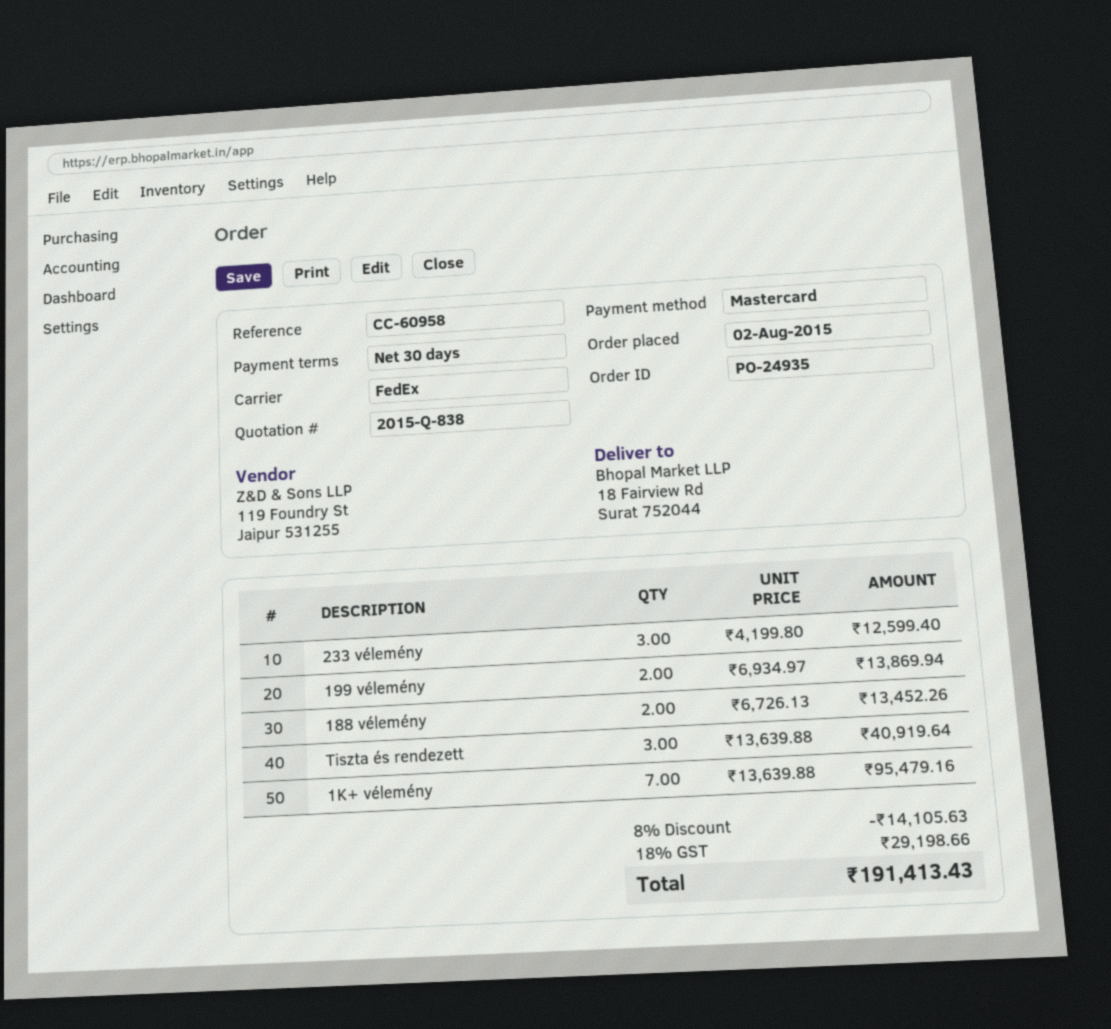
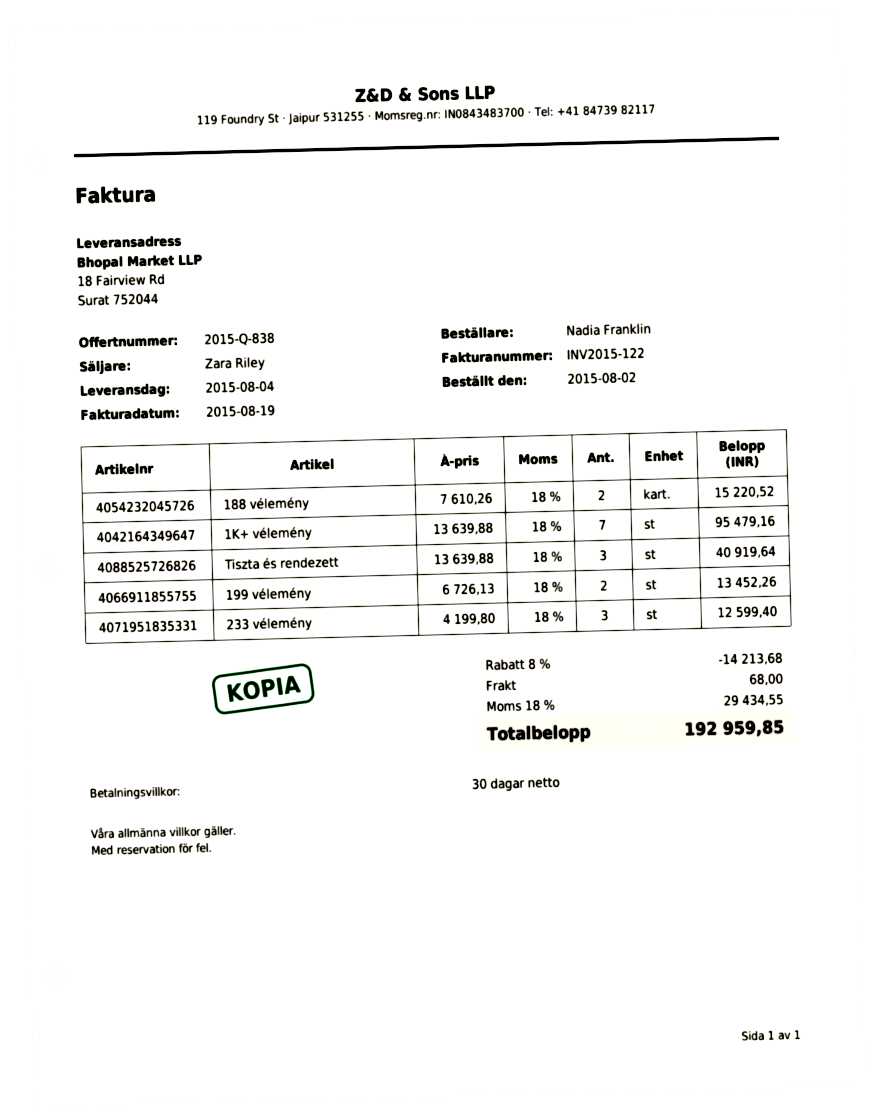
199 vélemény: 2 x 6934.97 = 13869.94 -> 2 x 6726.13 = 13452.26
188 vélemény: 2 x 6726.13 = 13452.26 -> 2 x 7610.26 = 15220.52
discount: 8% = 14105.63 -> 8% = 14213.68
shipping: none -> 68.00
tax: 18% = 29198.66 -> 18% = 29434.55
total: 191413.43 -> 192959.85

